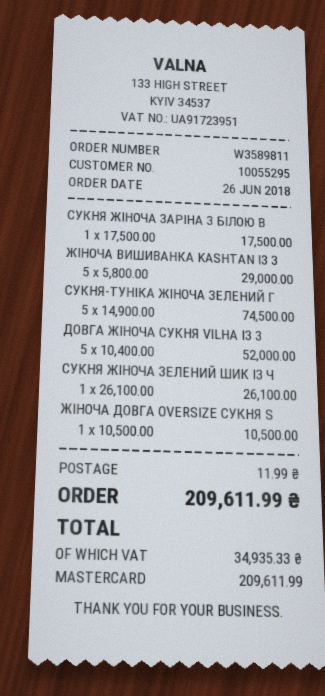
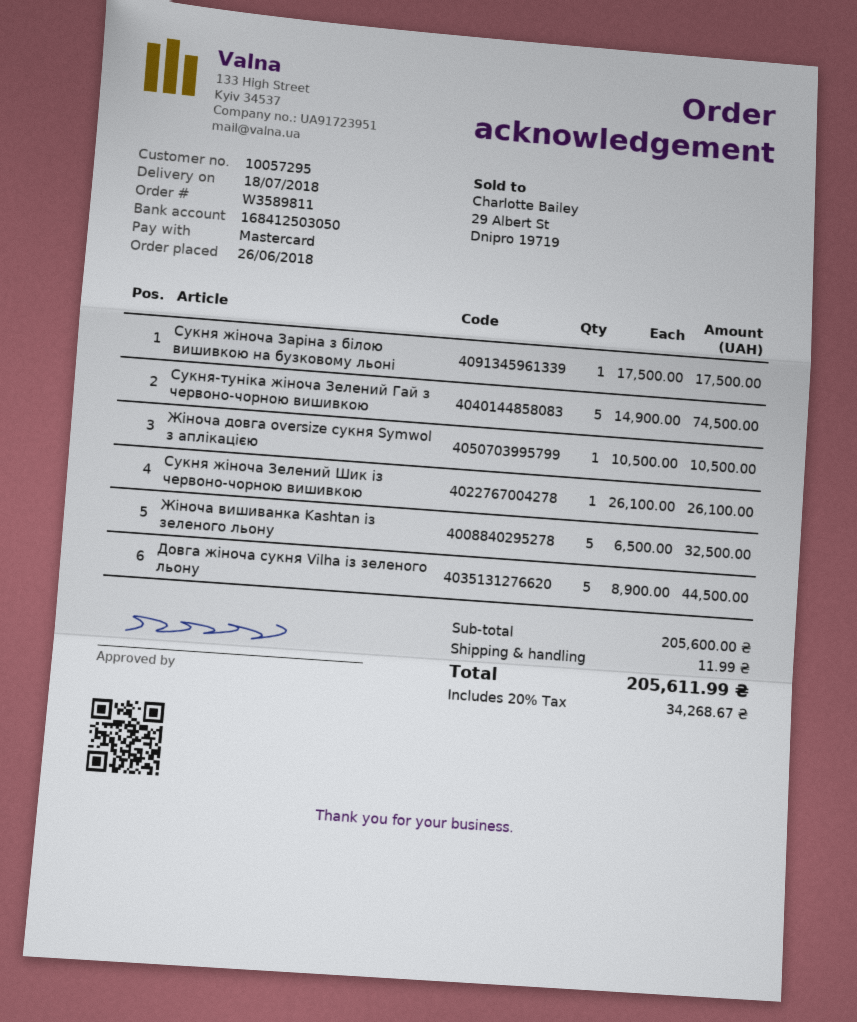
customer number: 10055295 -> 10057295
ЖІНОЧА ВИШИВАНКА KASHTAN ІЗ З: 5 x 5800.00 = 29000.00 -> 5 x 6500.00 = 32500.00
ДОВГА ЖІНОЧА СУКНЯ VILHA ІЗ З: 5 x 10400.00 = 52000.00 -> 5 x 8900.00 = 44500.00
tax: 34935.33 -> 34268.67
total: 209611.99 -> 205611.99

